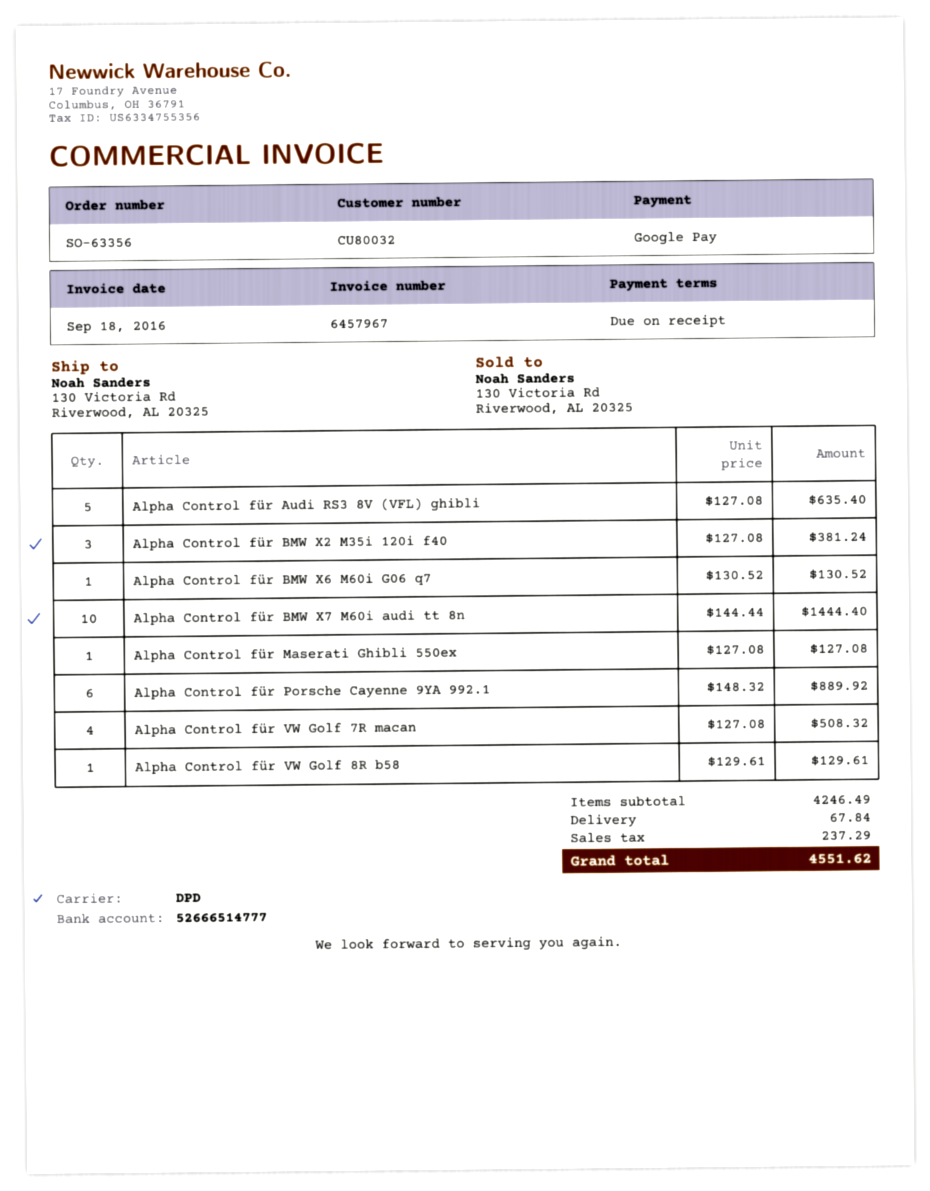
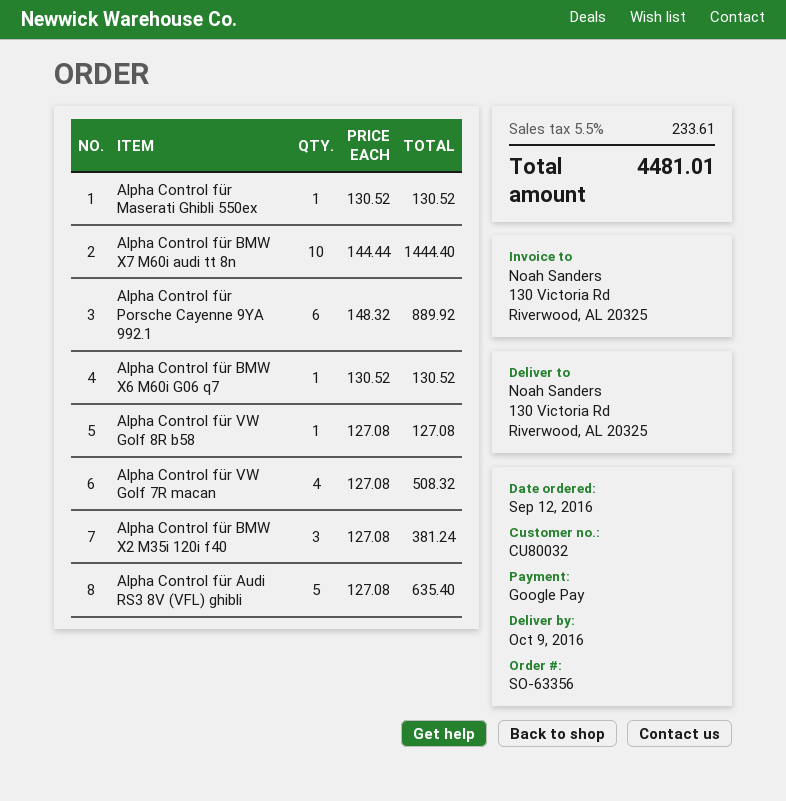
Alpha Control für Maserati Ghibli 550ex: 1 x 127.08 = 127.08 -> 1 x 130.52 = 130.52
Alpha Control für VW Golf 8R b58: 1 x 129.61 = 129.61 -> 1 x 127.08 = 127.08
shipping: 67.84 -> none
tax: 237.29 -> 233.61
total: 4551.62 -> 4481.01

